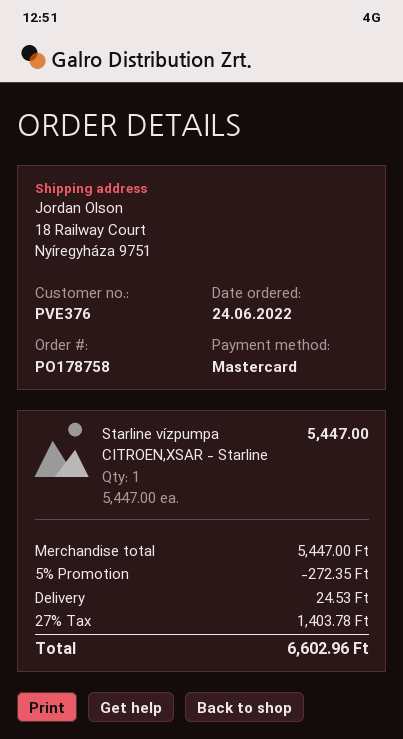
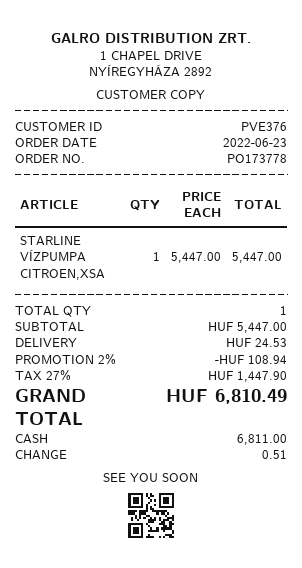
order number: PO178758 -> PO173778
order date: 2022-06-24 -> 2022-06-23
payment method: Mastercard -> cash
discount: 5% = 272.35 -> 2% = 108.94
tax: 27% = 1403.78 -> 27% = 1447.90
total: 6602.96 -> 6810.49

